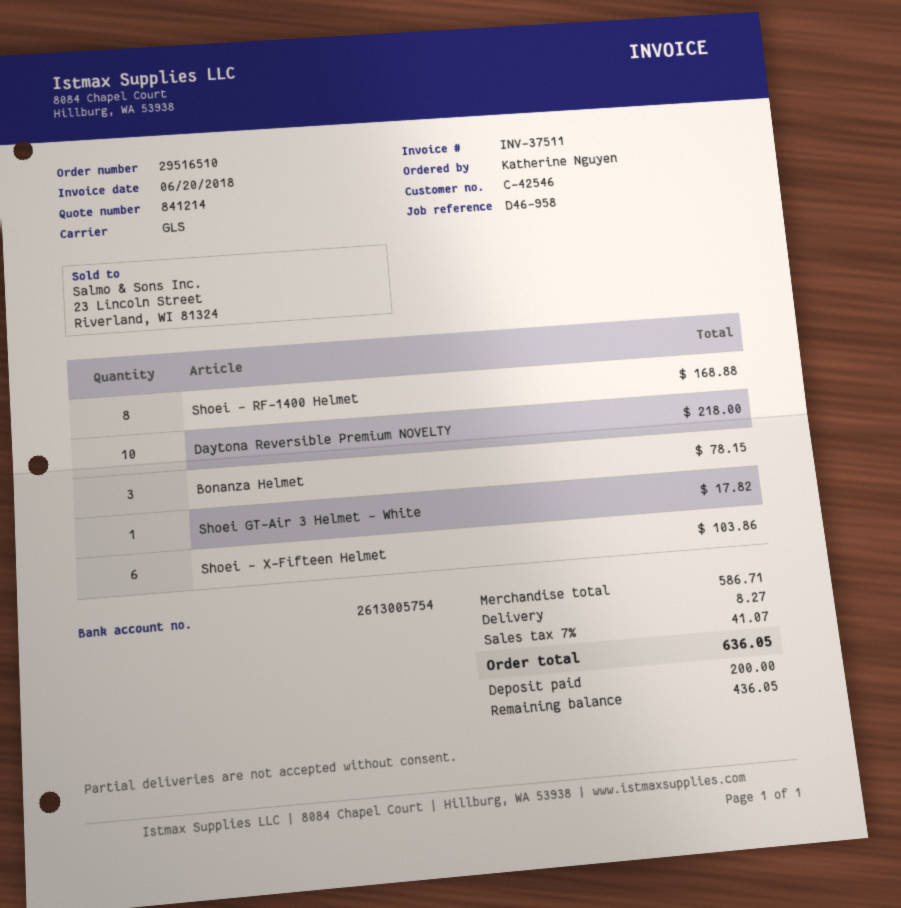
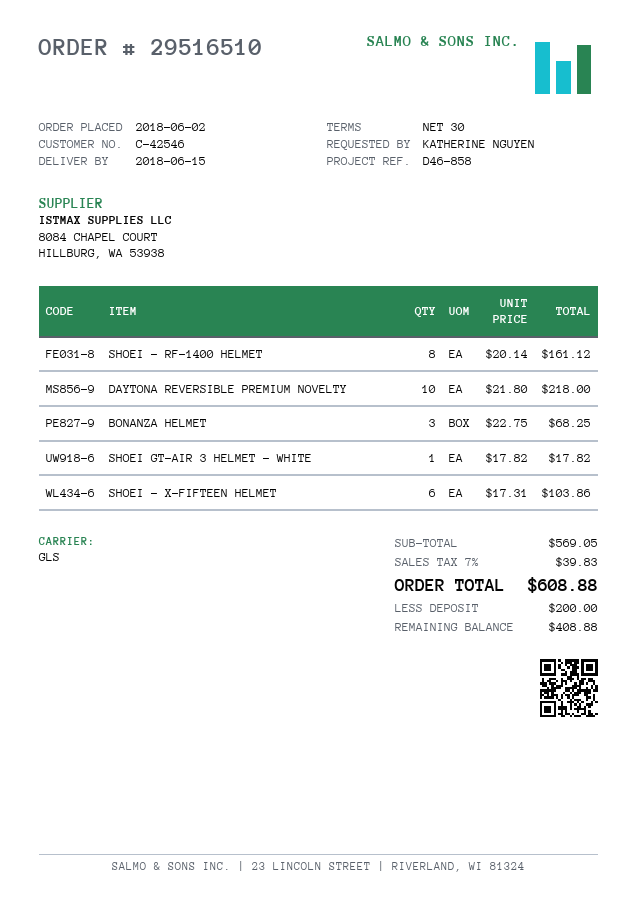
reference: D46-958 -> D46-858
Shoei - RF-1400 Helmet: 8 for 168.88 -> 8 for 161.12
Bonanza Helmet: 3 for 78.15 -> 3 for 68.25
subtotal: 586.71 -> 569.05
shipping: 8.27 -> none
tax: 7% = 41.07 -> 7% = 39.83
total: 636.05 -> 608.88
balance: 436.05 -> 408.88

